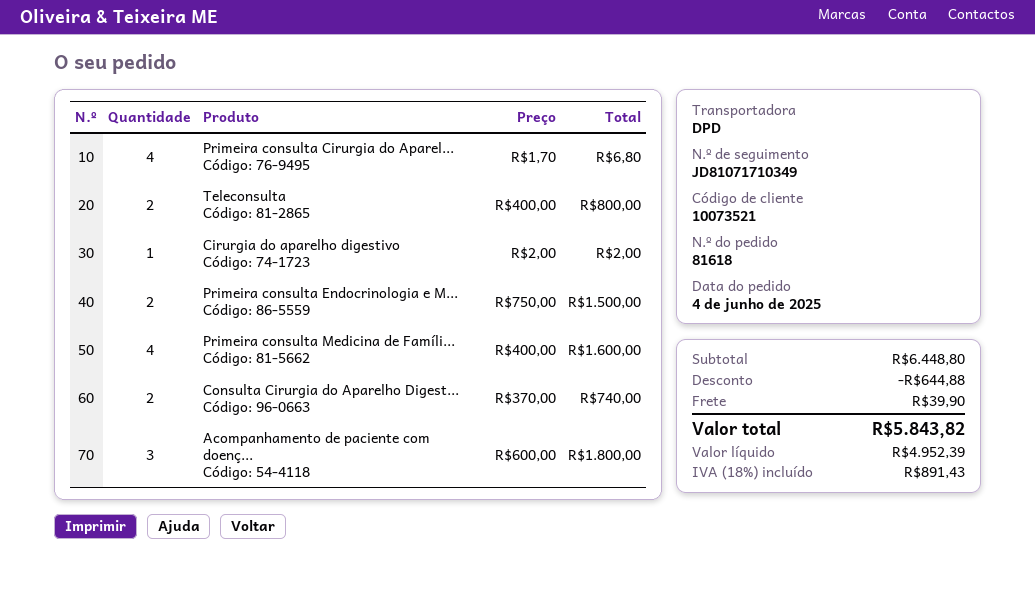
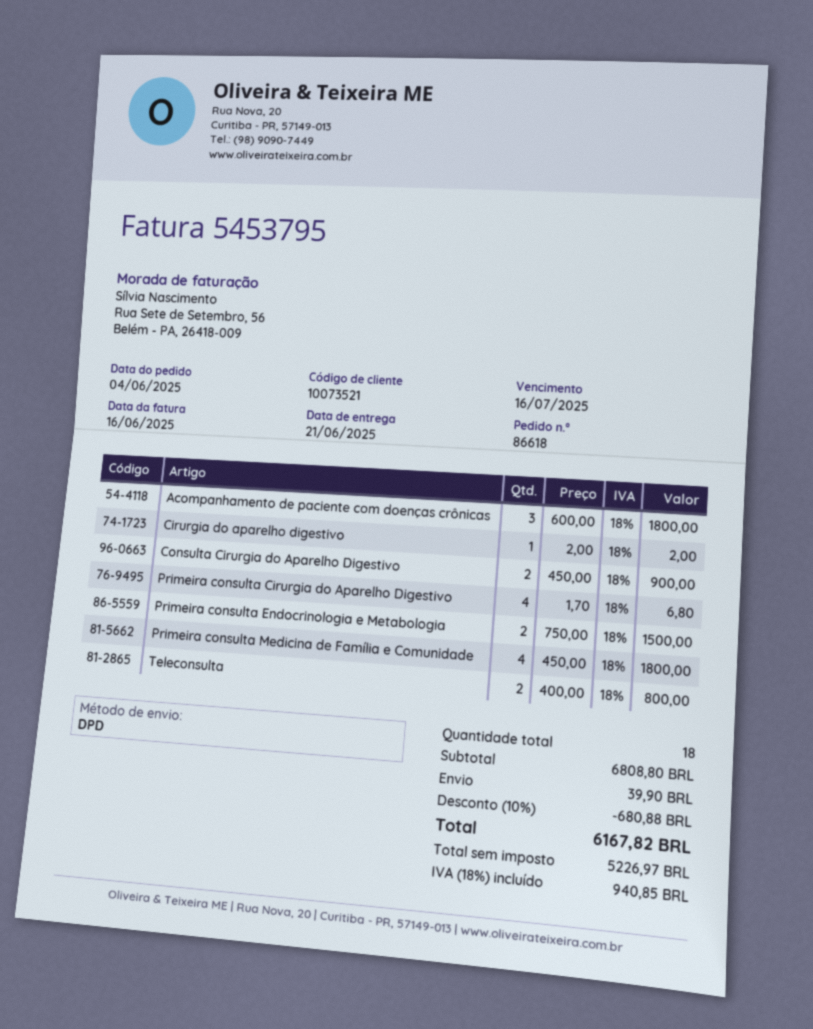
order number: 81618 -> 86618
Primeira consulta Medicina de Famíli...: 4 x 400.00 = 1600.00 -> 4 x 450.00 = 1800.00
Consulta Cirurgia do Aparelho Digest...: 2 x 370.00 = 740.00 -> 2 x 450.00 = 900.00
subtotal: 6448.80 -> 6808.80
discount: 644.88 -> 680.88
net: 4952.39 -> 5226.97
tax: 18% = 891.43 -> 18% = 940.85
total: 5843.82 -> 6167.82

